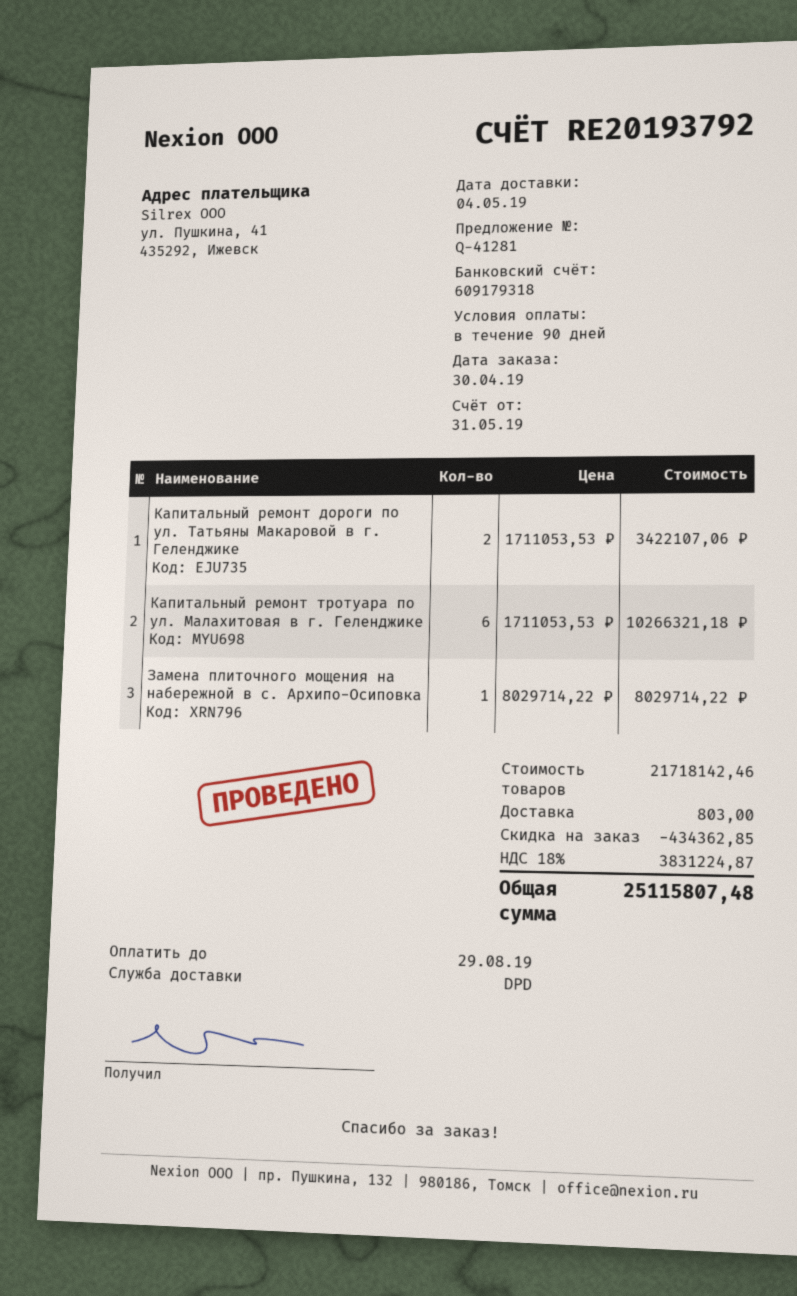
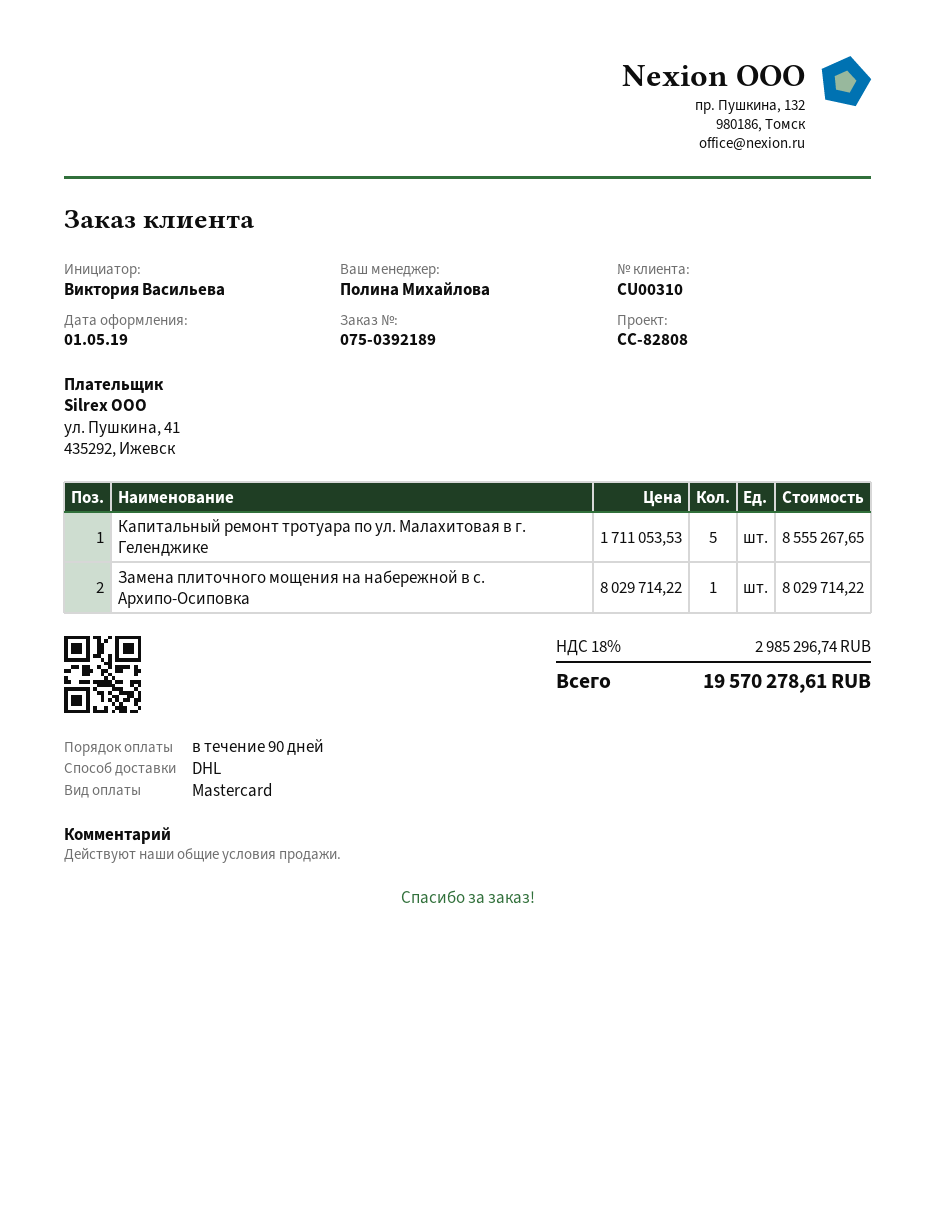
order date: 2019-04-30 -> 2019-05-01
shipping method: DPD -> DHL
Капитальный ремонт дороги по ул. Татьяны Макаровой в г. Геленджике: 2 x 1711053.53 = 3422107.06 -> none
Капитальный ремонт тротуара по ул. Малахитовая в г. Геленджике: 6 x 1711053.53 = 10266321.18 -> 5 x 1711053.53 = 8555267.65
discount: 434362.85 -> none
shipping: 803.00 -> none
tax: 18% = 3831224.87 -> 18% = 2985296.74
total: 25115807.48 -> 19570278.61

